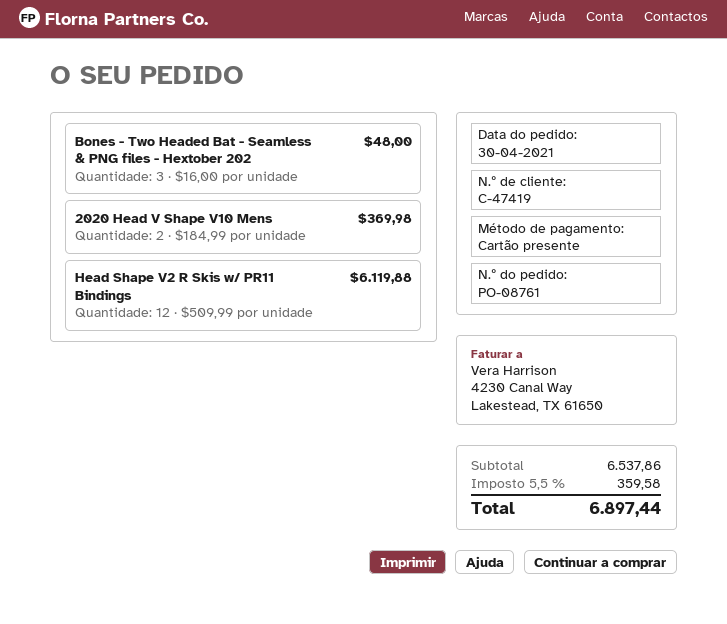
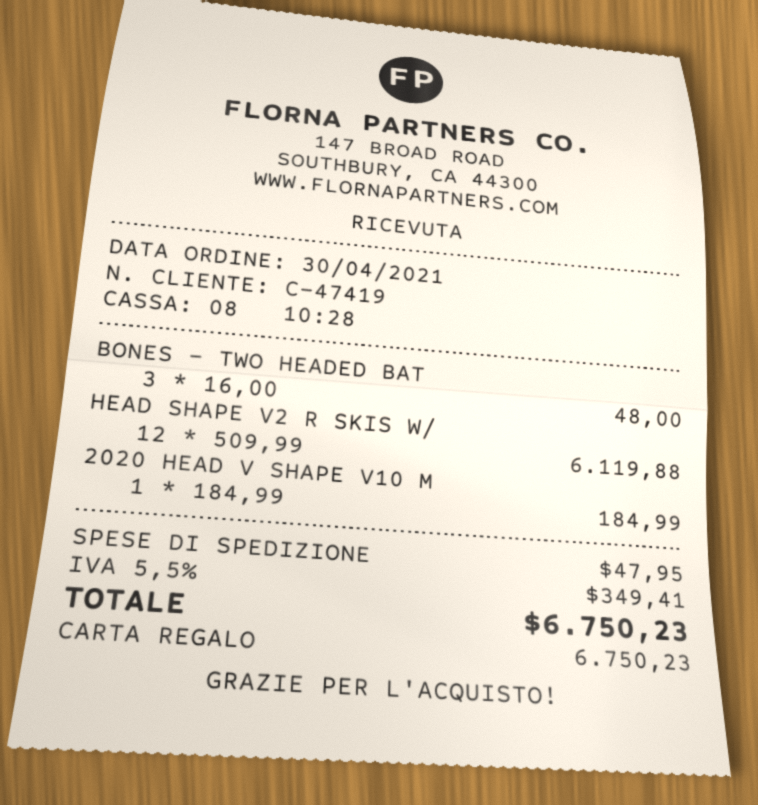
2020 Head V Shape V10 Mens: 2 x 184.99 = 369.98 -> 1 x 184.99 = 184.99
shipping: none -> 47.95
tax: 5.5% = 359.58 -> 5.5% = 349.41
total: 6897.44 -> 6750.23

